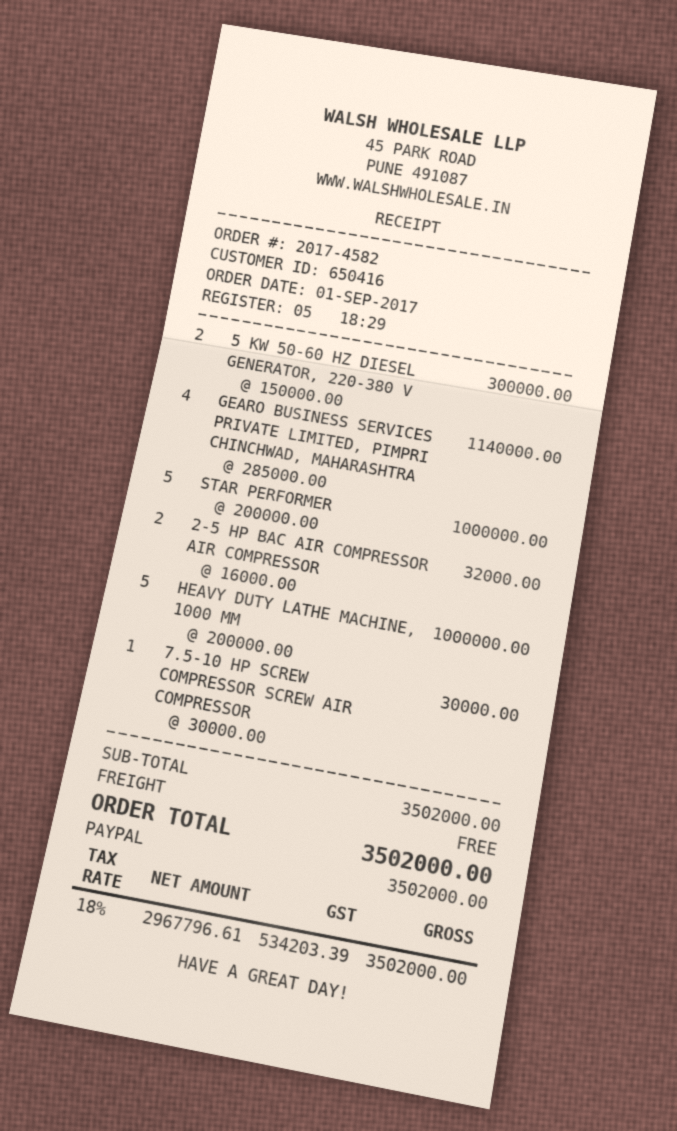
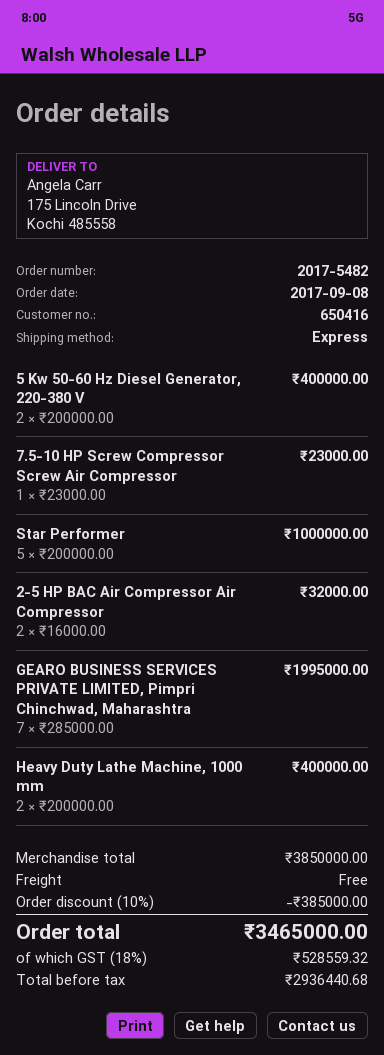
order number: 2017-4582 -> 2017-5482
order date: 2017-09-01 -> 2017-09-08
5 KW 50-60 HZ DIESEL GENERATOR, 220-380 V: 2 x 150000.00 = 300000.00 -> 2 x 200000.00 = 400000.00
GEARO BUSINESS SERVICES PRIVATE LIMITED, PIMPRI CHINCHWAD, MAHARASHTRA: 4 x 285000.00 = 1140000.00 -> 7 x 285000.00 = 1995000.00
HEAVY DUTY LATHE MACHINE, 1000 MM: 5 x 200000.00 = 1000000.00 -> 2 x 200000.00 = 400000.00
7.5-10 HP SCREW COMPRESSOR SCREW AIR COMPRESSOR: 1 x 30000.00 = 30000.00 -> 1 x 23000.00 = 23000.00
subtotal: 3502000.00 -> 3850000.00
discount: none -> 10% = 385000.00
net: 2967796.61 -> 2936440.68
tax: 18% = 534203.39 -> 18% = 528559.32
total: 3502000.00 -> 3465000.00

